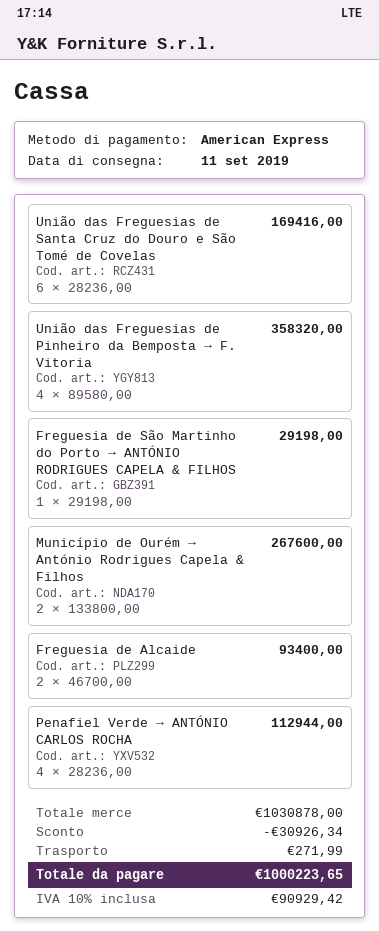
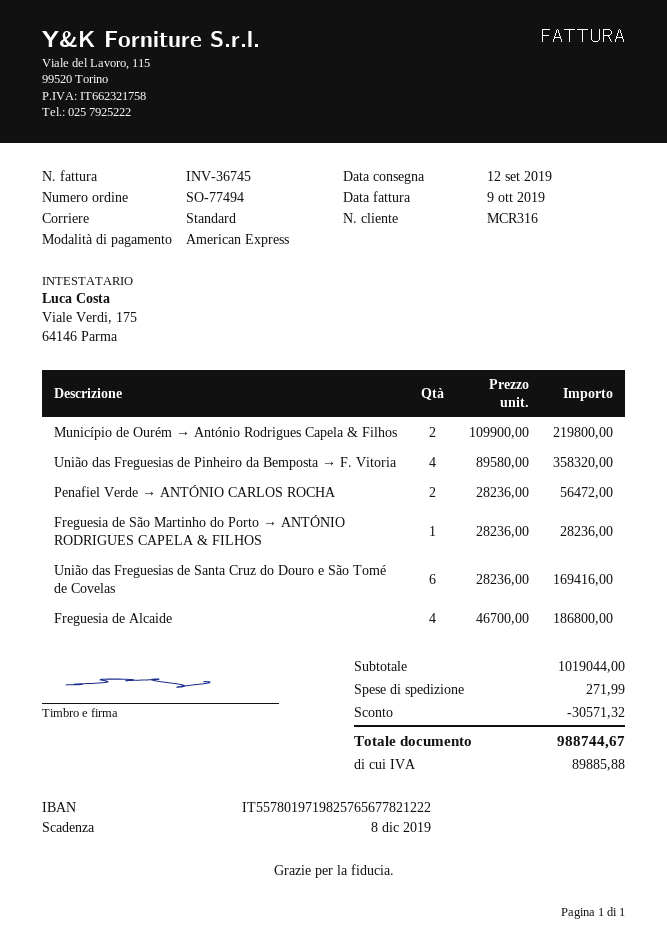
delivery date: 2019-09-11 -> 2019-09-12
Freguesia de São Martinho do Porto → ANTÓNIO RODRIGUES CAPELA & FILHOS: 1 x 29198.00 = 29198.00 -> 1 x 28236.00 = 28236.00
Município de Ourém → António Rodrigues Capela & Filhos: 2 x 133800.00 = 267600.00 -> 2 x 109900.00 = 219800.00
Freguesia de Alcaide: 2 x 46700.00 = 93400.00 -> 4 x 46700.00 = 186800.00
Penafiel Verde → ANTÓNIO CARLOS ROCHA: 4 x 28236.00 = 112944.00 -> 2 x 28236.00 = 56472.00
subtotal: 1030878.00 -> 1019044.00
discount: 30926.34 -> 30571.32
tax: 90929.42 -> 89885.88
total: 1000223.65 -> 988744.67

